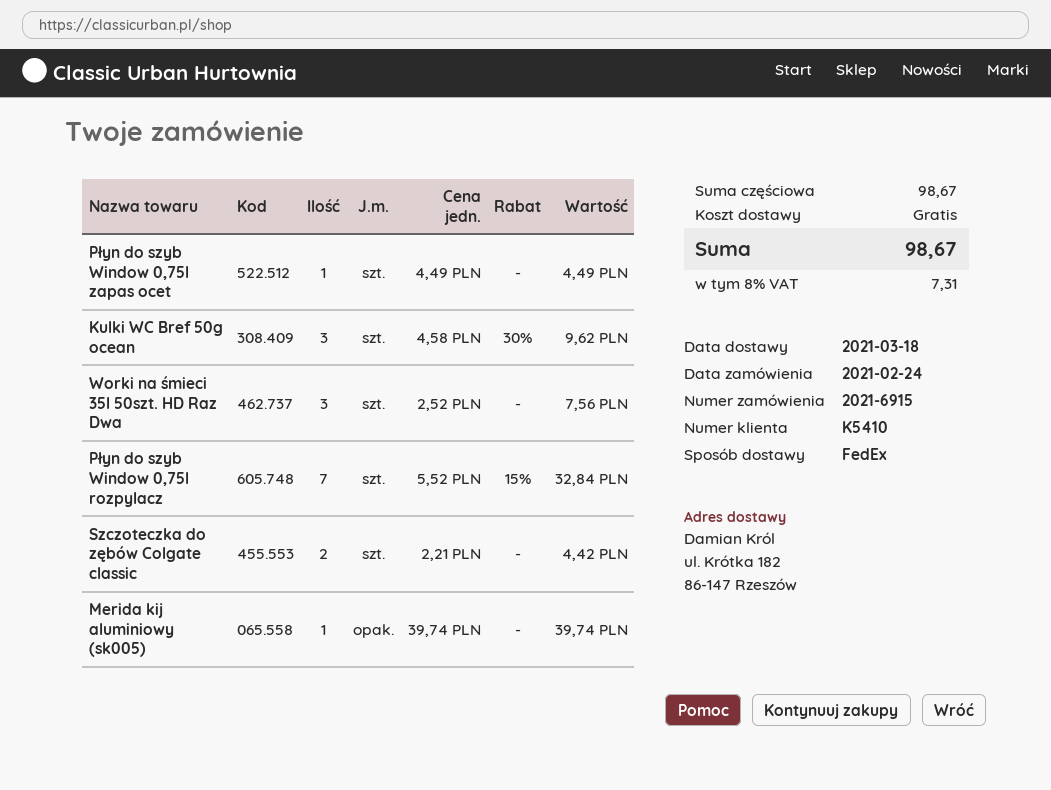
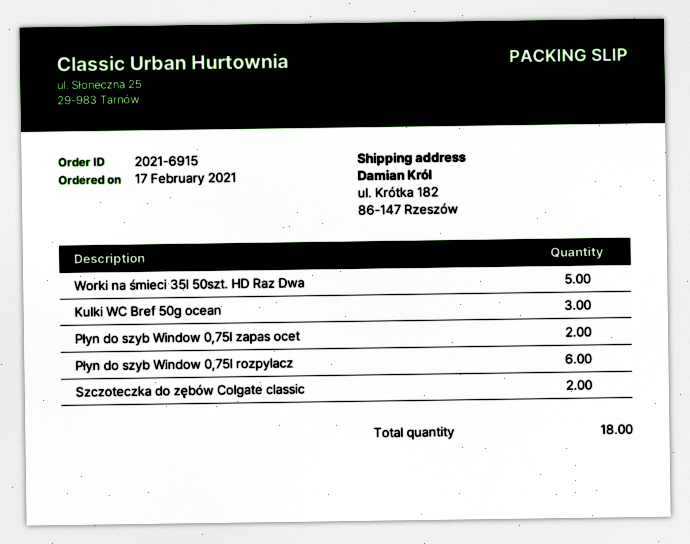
order date: 2021-02-24 -> 2021-02-17
Płyn do szyb Window 0,75l zapas ocet: 1 -> 2
Worki na śmieci 35l 50szt. HD Raz Dwa: 3 -> 5
Płyn do szyb Window 0,75l rozpylacz: 7 -> 6
Merida kij aluminiowy (sk005): 1 -> none

